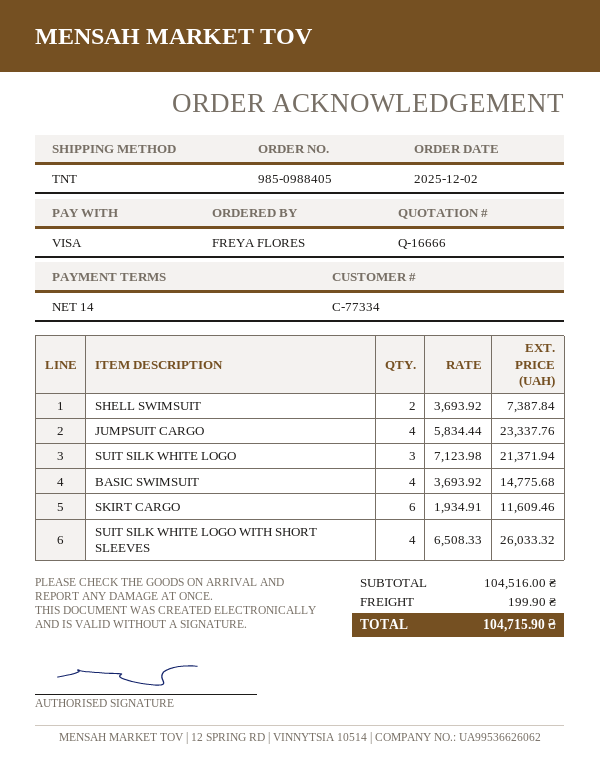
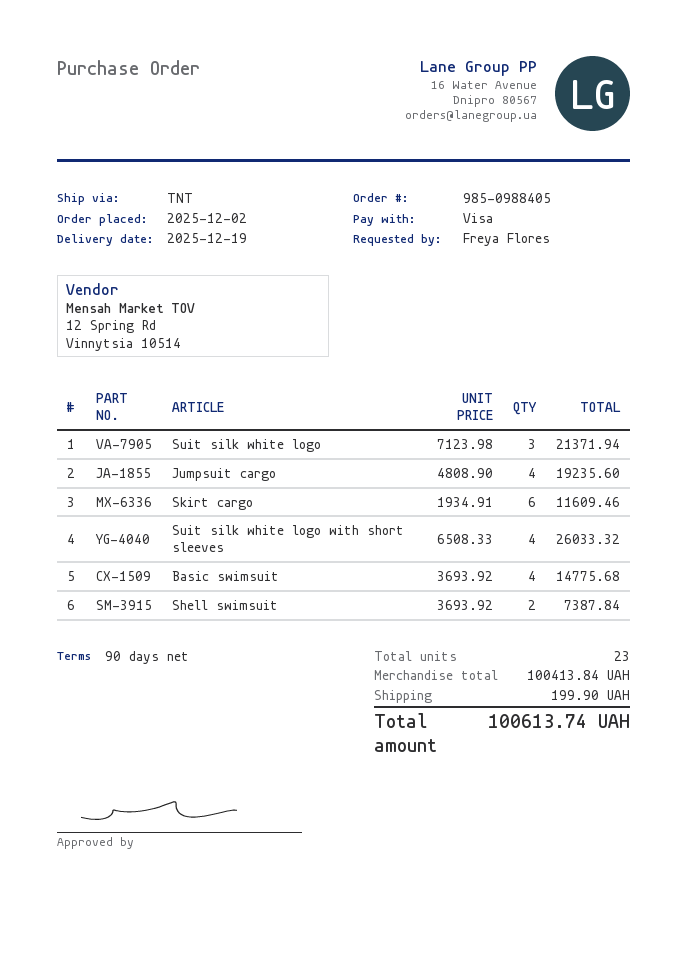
payment terms: 14 days -> 90 days
JUMPSUIT CARGO: 4 x 5834.44 = 23337.76 -> 4 x 4808.90 = 19235.60
subtotal: 104516.00 -> 100413.84
total: 104715.90 -> 100613.74

